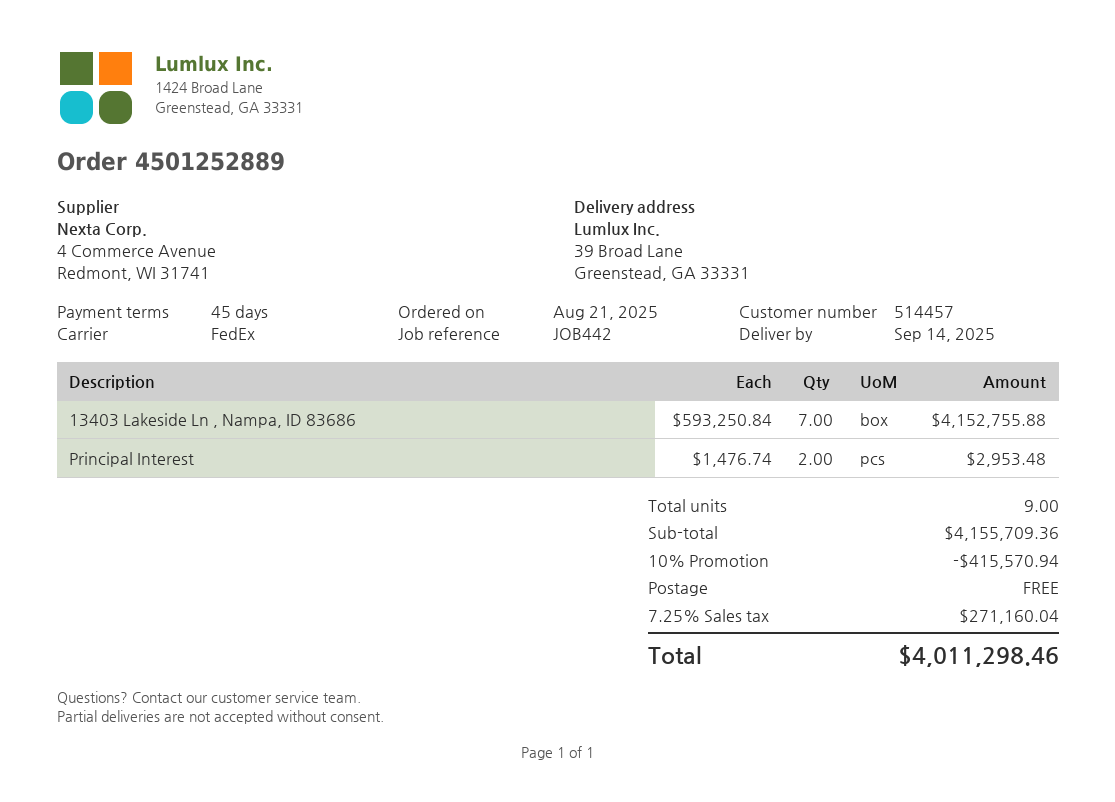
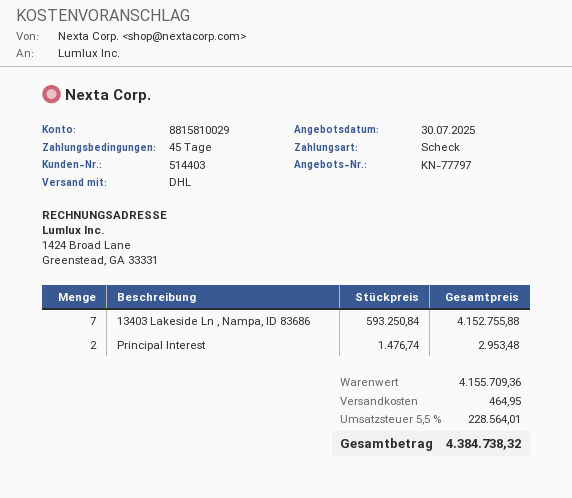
customer number: 514457 -> 514403
shipping method: FedEx -> DHL
discount: 10% = 415570.94 -> none
shipping: 0.00 -> 464.95
tax: 7.25% = 271160.04 -> 5.5% = 228564.01
total: 4011298.46 -> 4384738.32

